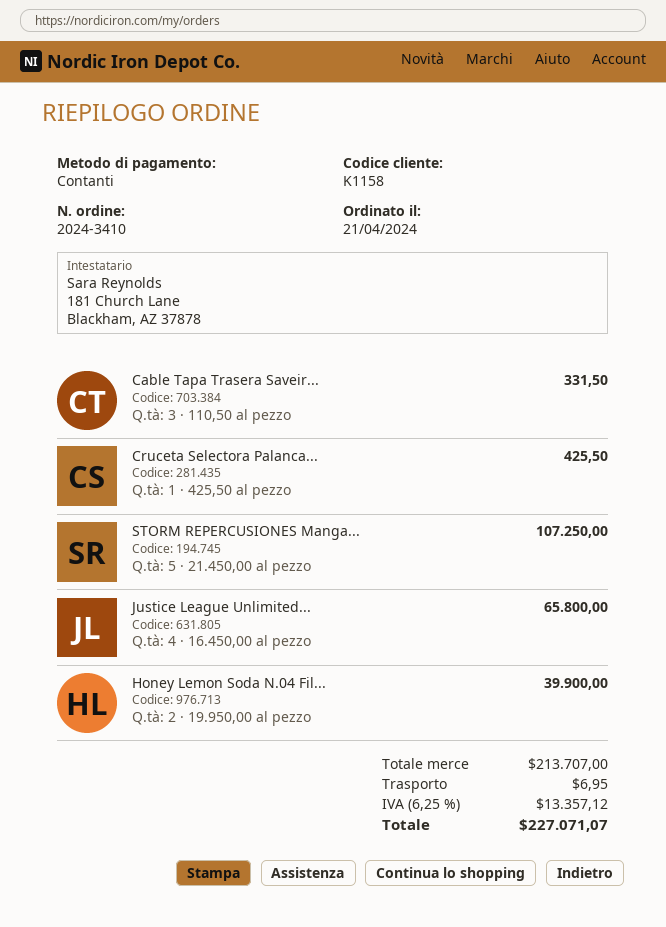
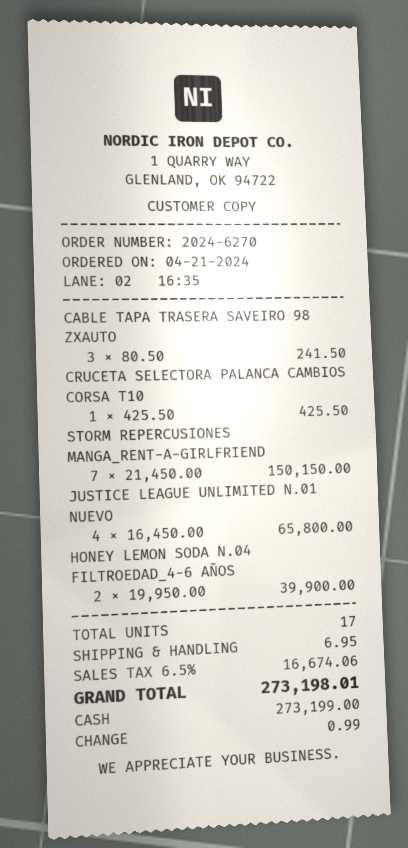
order number: 2024-3410 -> 2024-6270
Cable Tapa Trasera Saveir...: 3 x 110.50 = 331.50 -> 3 x 80.50 = 241.50
STORM REPERCUSIONES Manga...: 5 x 21450.00 = 107250.00 -> 7 x 21450.00 = 150150.00
tax: 6.25% = 13357.12 -> 6.5% = 16674.06
total: 227071.07 -> 273198.01

